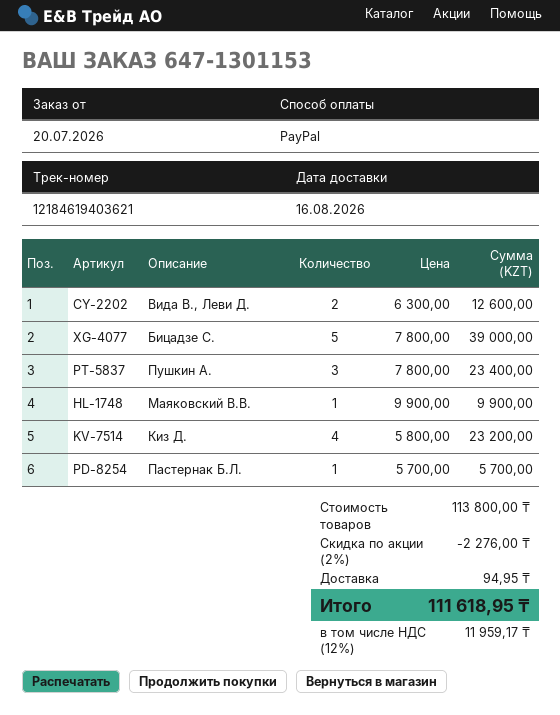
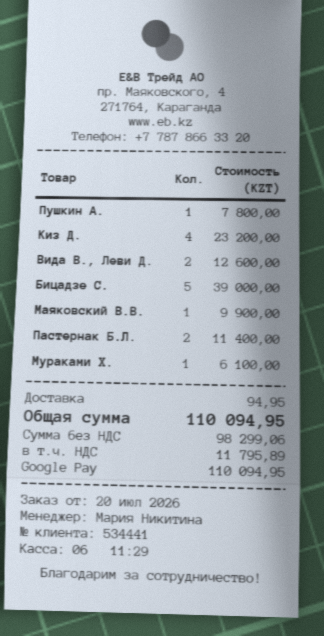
payment method: PayPal -> Google Pay
Пушкин А.: 3 for 23400.00 -> 1 for 7800.00
Пастернак Б.Л.: 1 for 5700.00 -> 2 for 11400.00
Мураками Х.: none -> 1 for 6100.00
discount: 2% = 2276.00 -> none
tax: 11959.17 -> 11795.89
total: 111618.95 -> 110094.95

